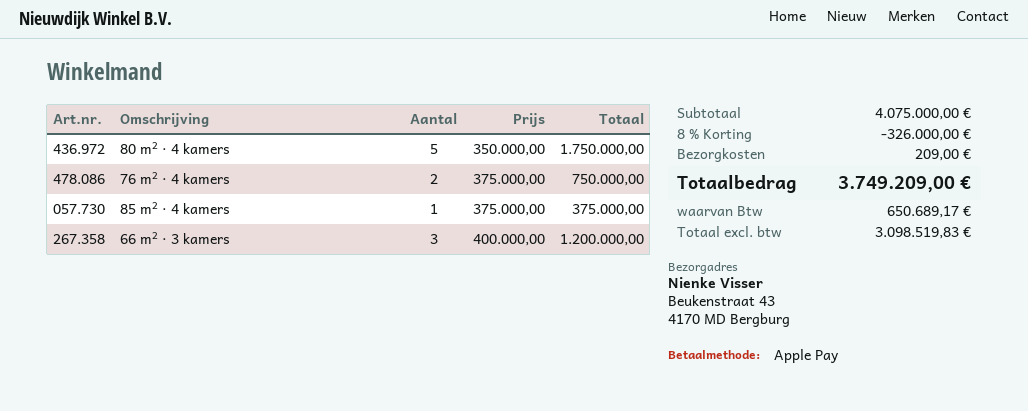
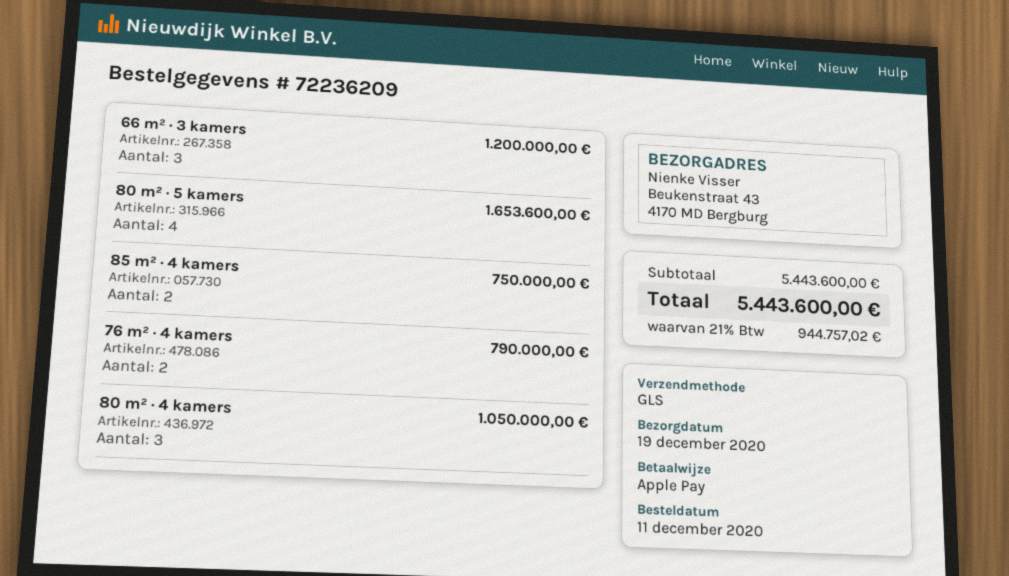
80 m² · 4 kamers: 5 for 1750000.00 -> 3 for 1050000.00
76 m² · 4 kamers: 2 for 750000.00 -> 2 for 790000.00
85 m² · 4 kamers: 1 for 375000.00 -> 2 for 750000.00
80 m² · 5 kamers: none -> 4 for 1653600.00
subtotal: 4075000.00 -> 5443600.00
discount: 8% = 326000.00 -> none
shipping: 209.00 -> none
tax: 650689.17 -> 944757.02
total: 3749209.00 -> 5443600.00

